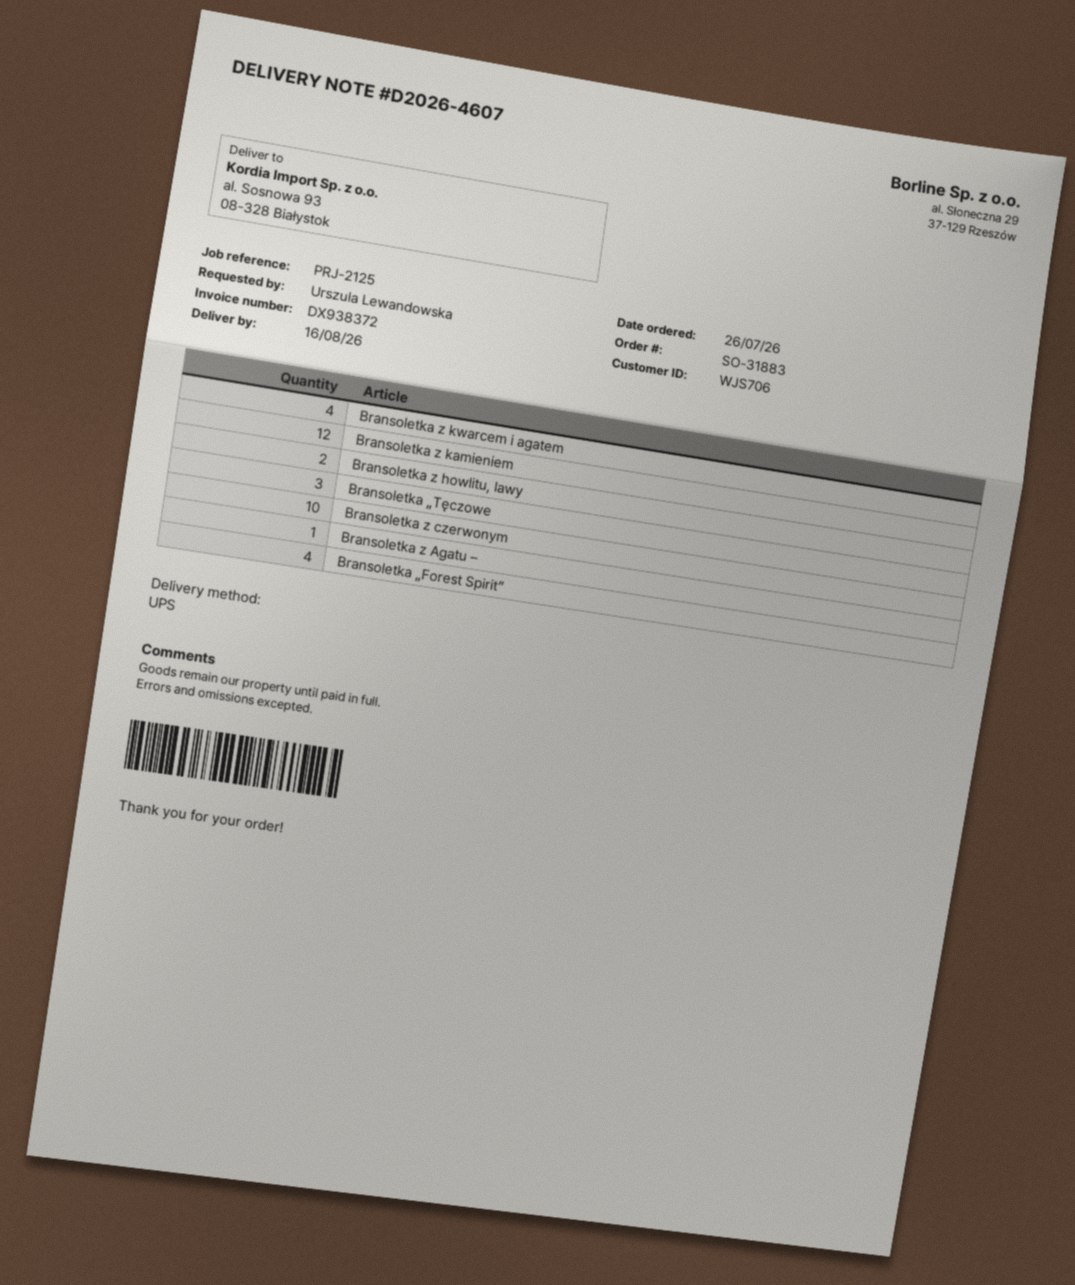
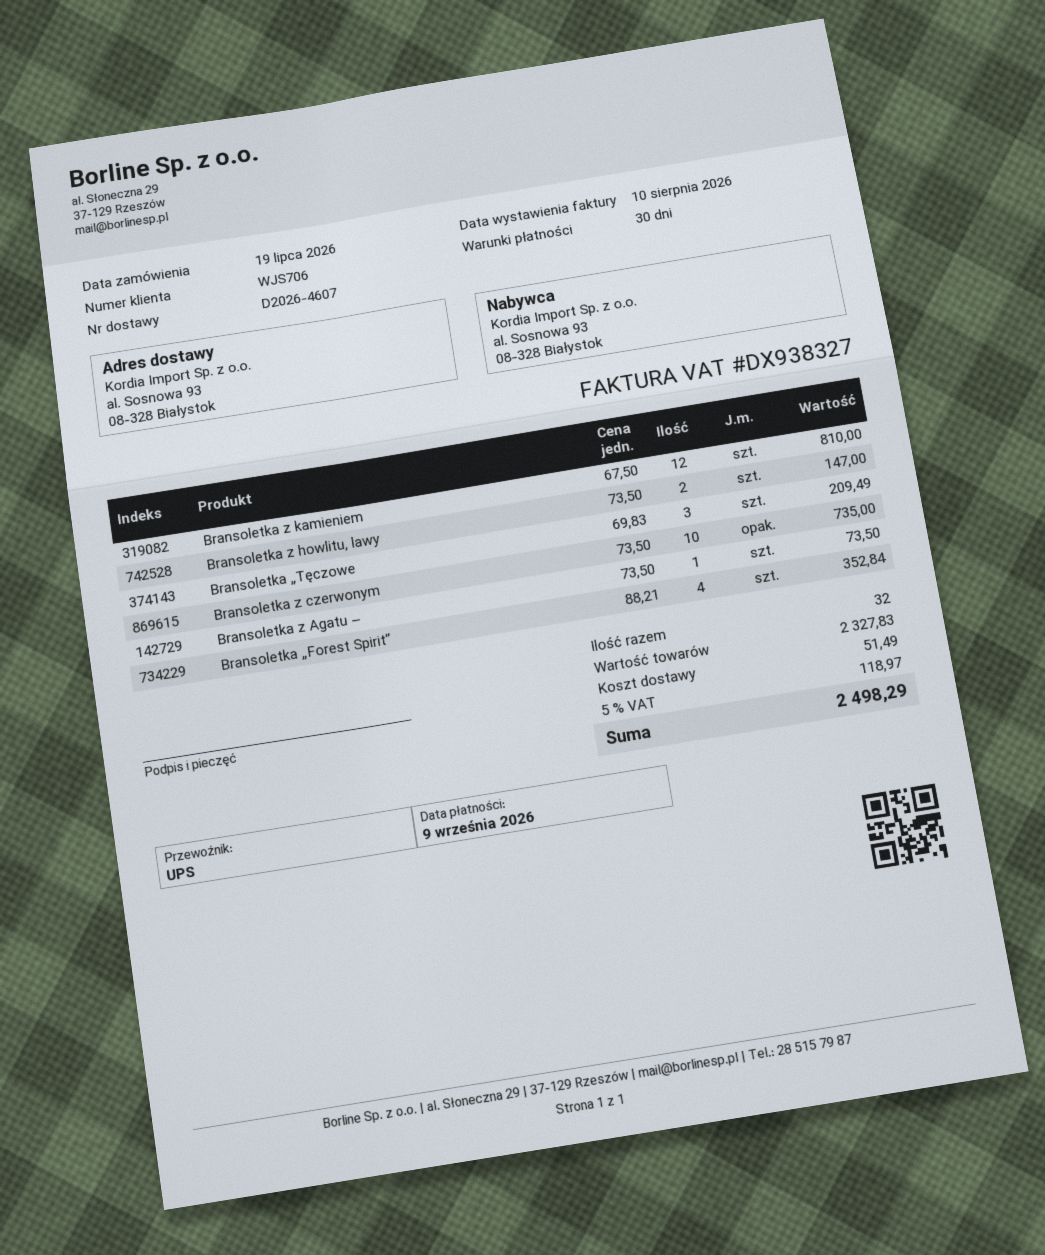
order date: 2026-07-26 -> 2026-07-19
invoice number: DX938372 -> DX938327
Bransoletka z kwarcem i agatem: 4 -> none

